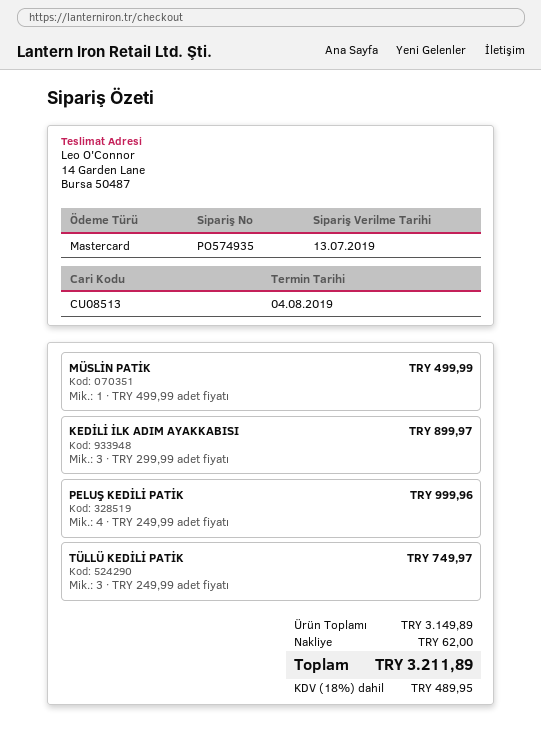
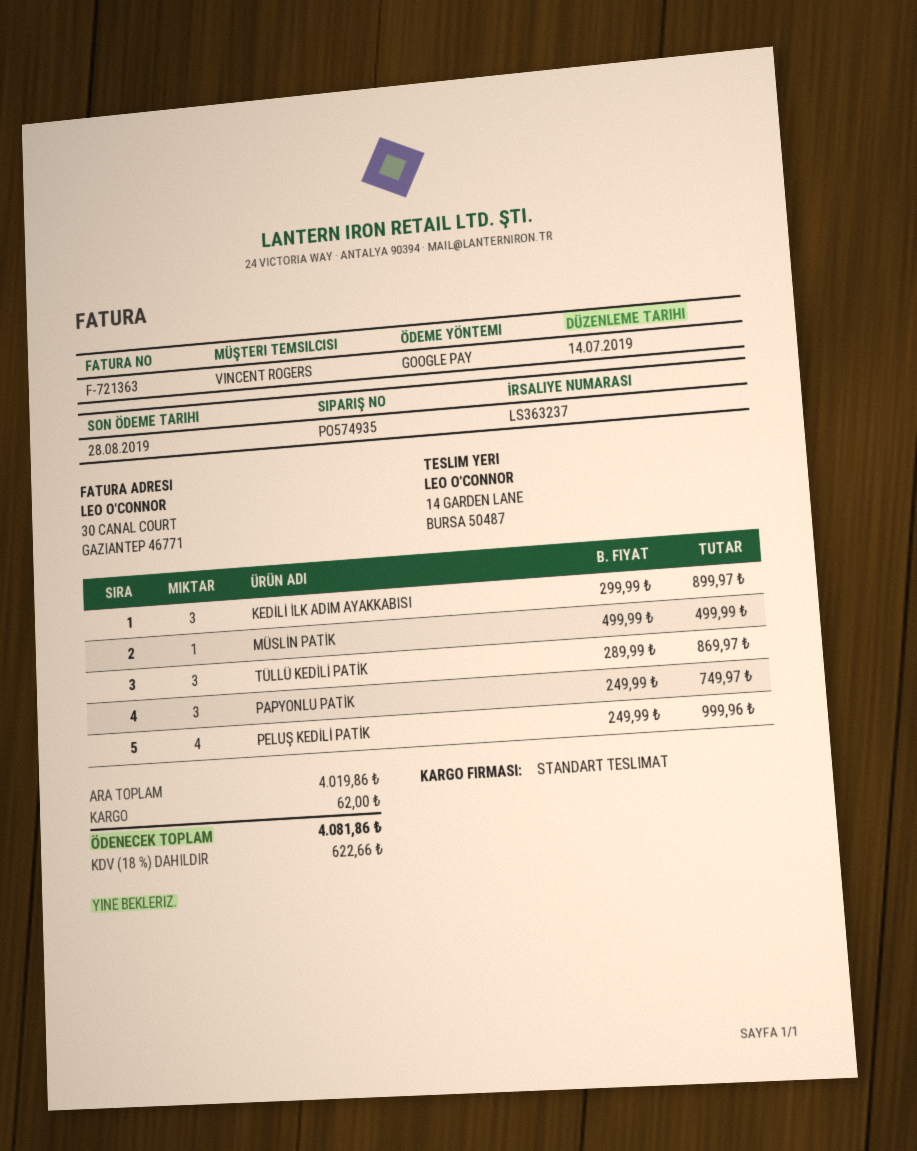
payment method: Mastercard -> Google Pay
TÜLLÜ KEDİLİ PATİK: 3 x 249.99 = 749.97 -> 3 x 289.99 = 869.97
PAPYONLU PATİK: none -> 3 x 249.99 = 749.97
subtotal: 3149.89 -> 4019.86
tax: 18% = 489.95 -> 18% = 622.66
total: 3211.89 -> 4081.86

